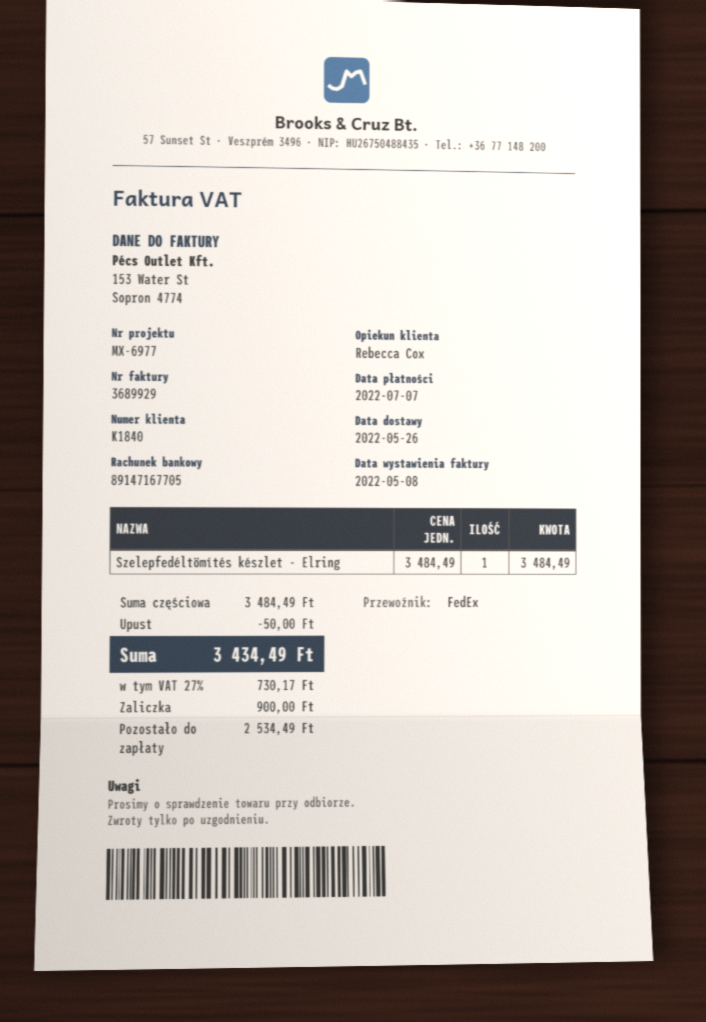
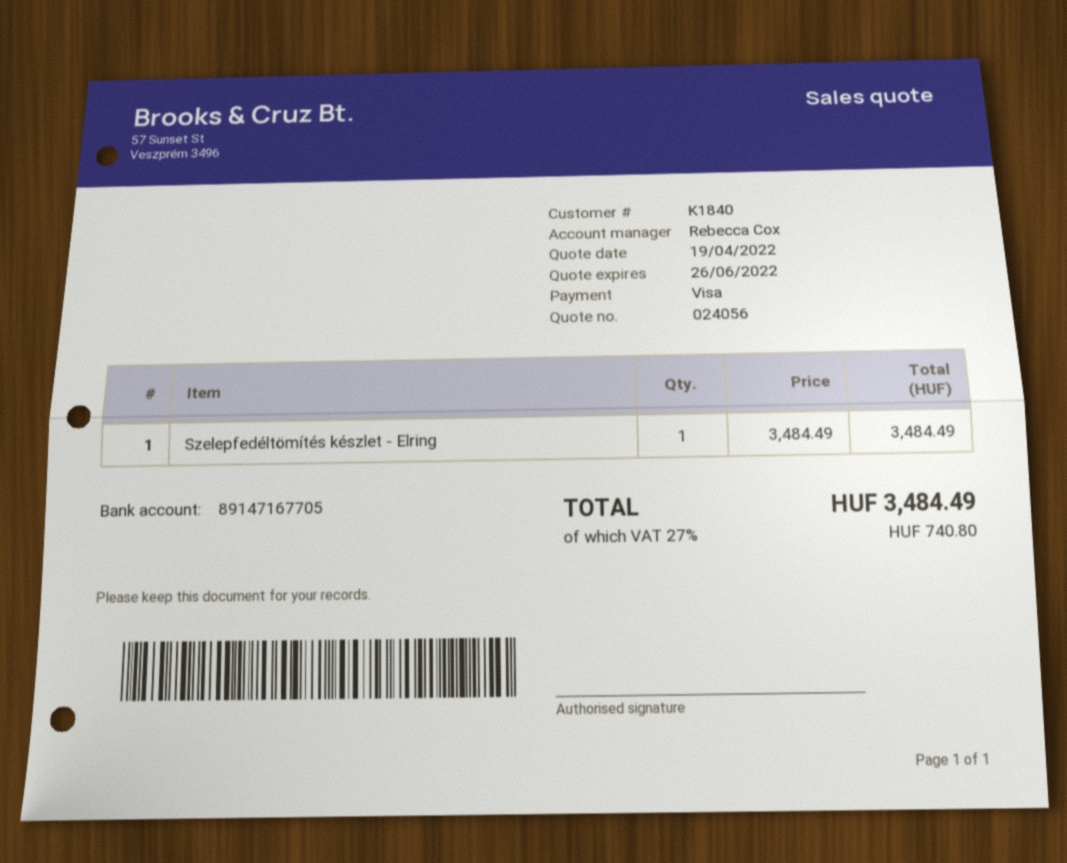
discount: 50.00 -> none
tax: 27% = 730.17 -> 27% = 740.80
total: 3434.49 -> 3484.49

